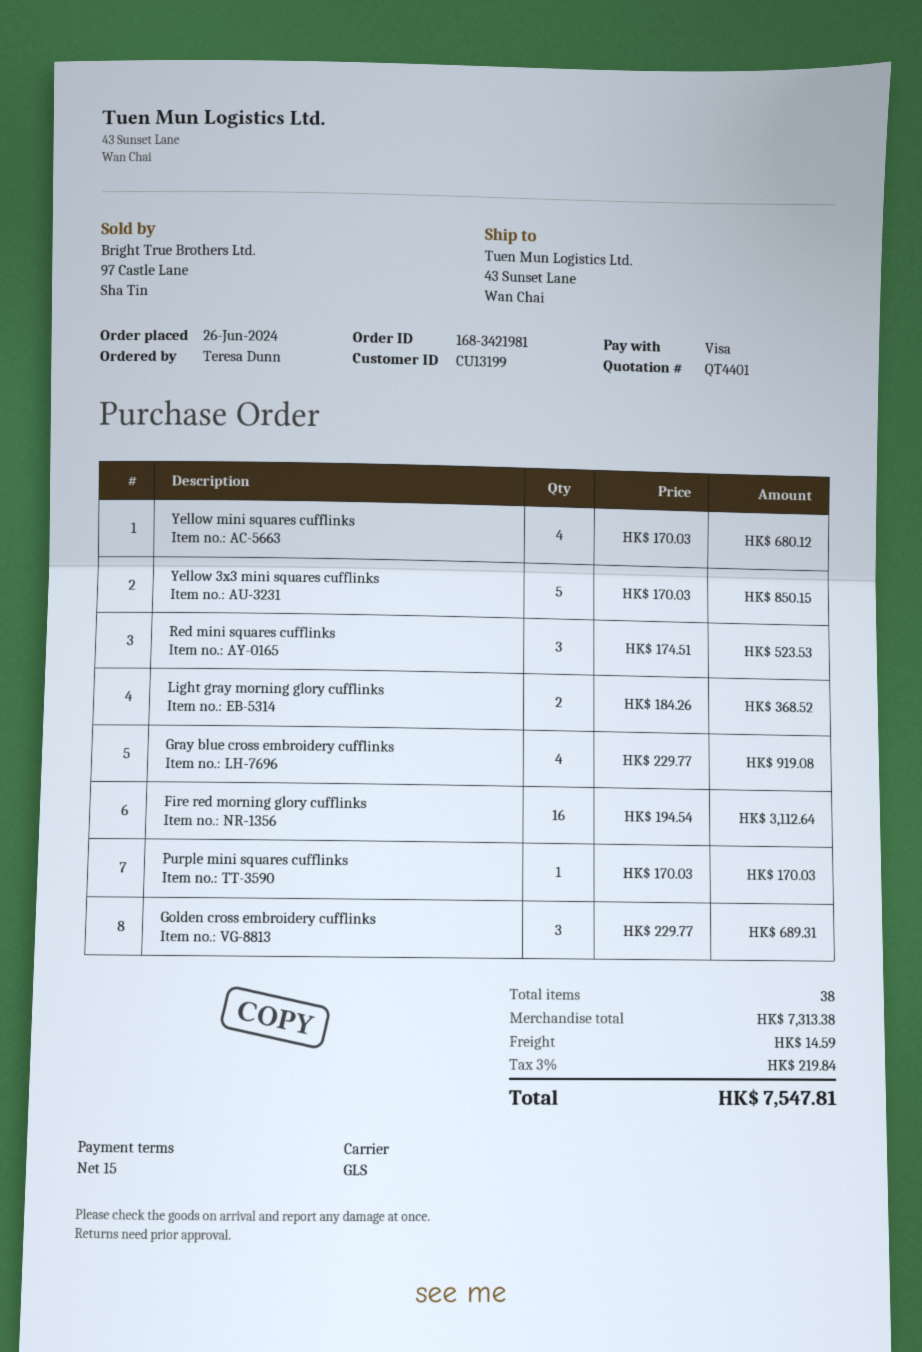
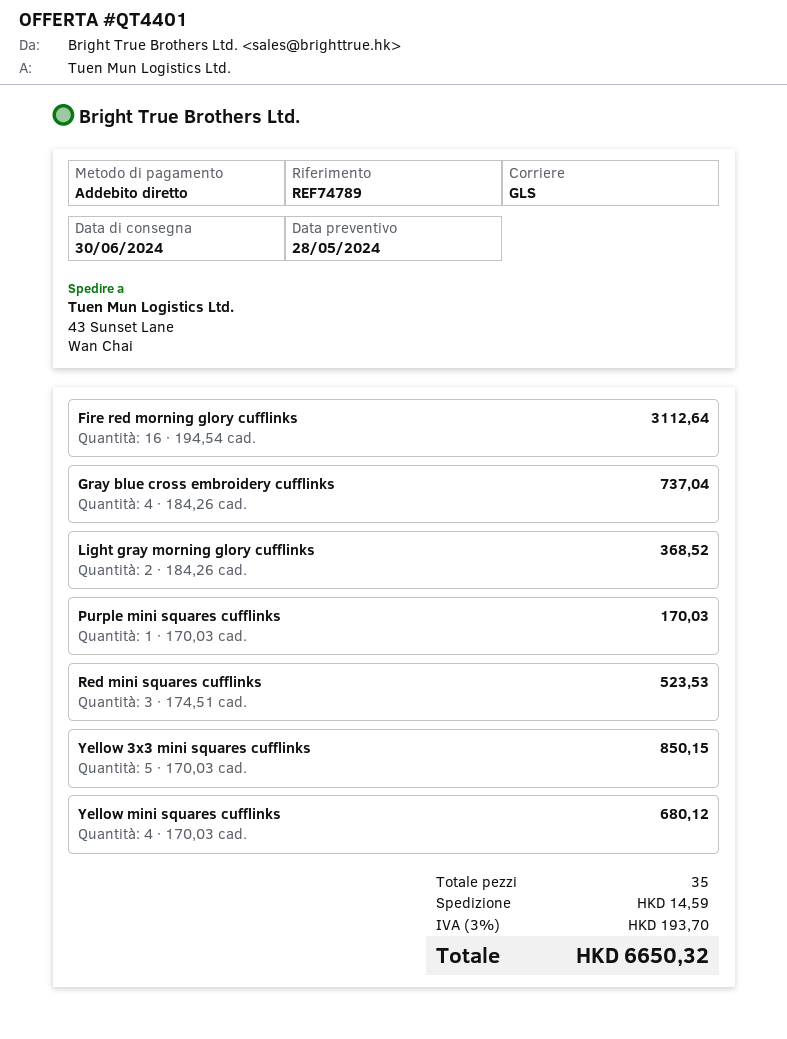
payment method: Visa -> direct debit
Gray blue cross embroidery cufflinks: 4 x 229.77 = 919.08 -> 4 x 184.26 = 737.04
Golden cross embroidery cufflinks: 3 x 229.77 = 689.31 -> none
total quantity: 38 -> 35
tax: 3% = 219.84 -> 3% = 193.70
total: 7547.81 -> 6650.32

